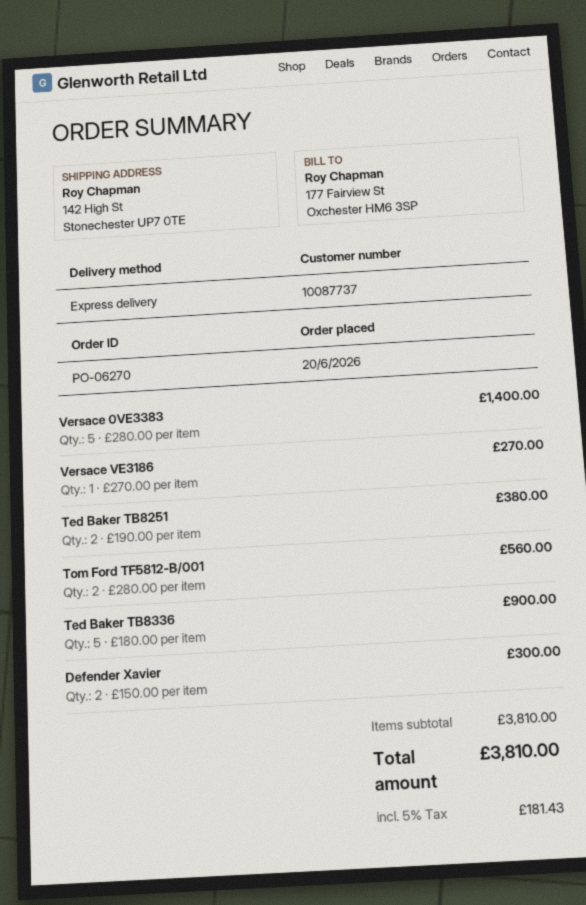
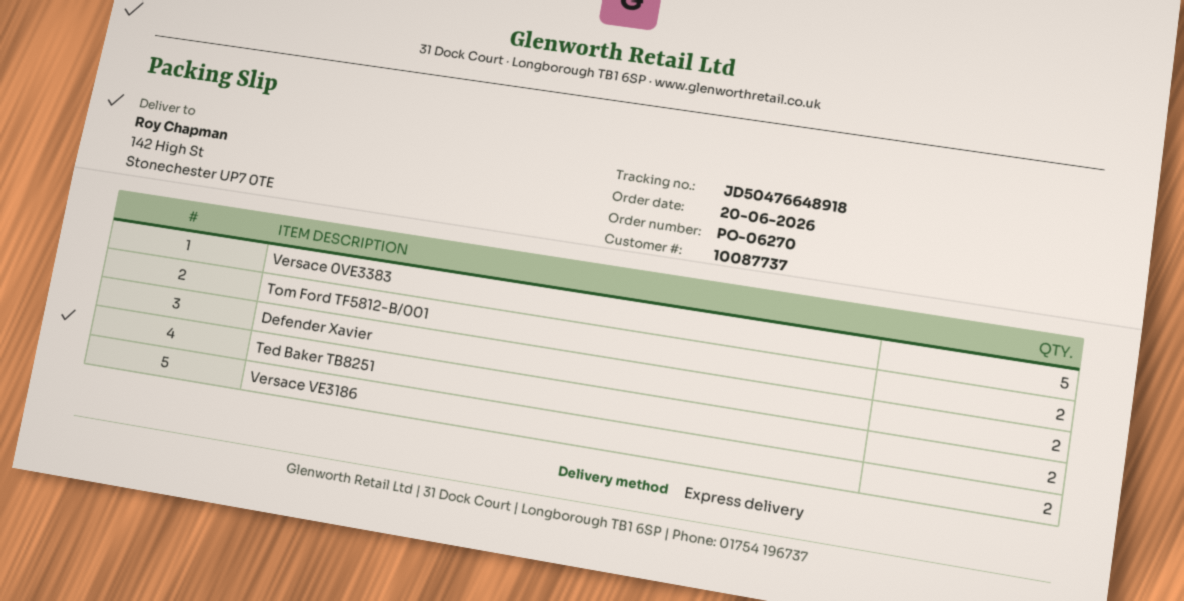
Versace VE3186: 1 -> 2
Ted Baker TB8336: 5 -> none

